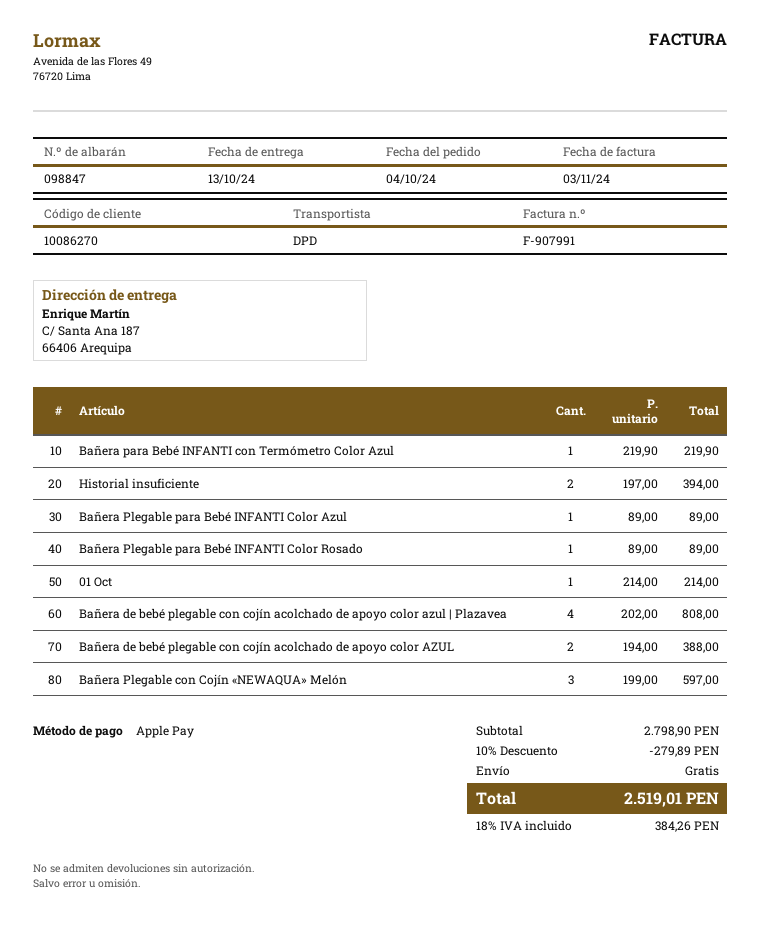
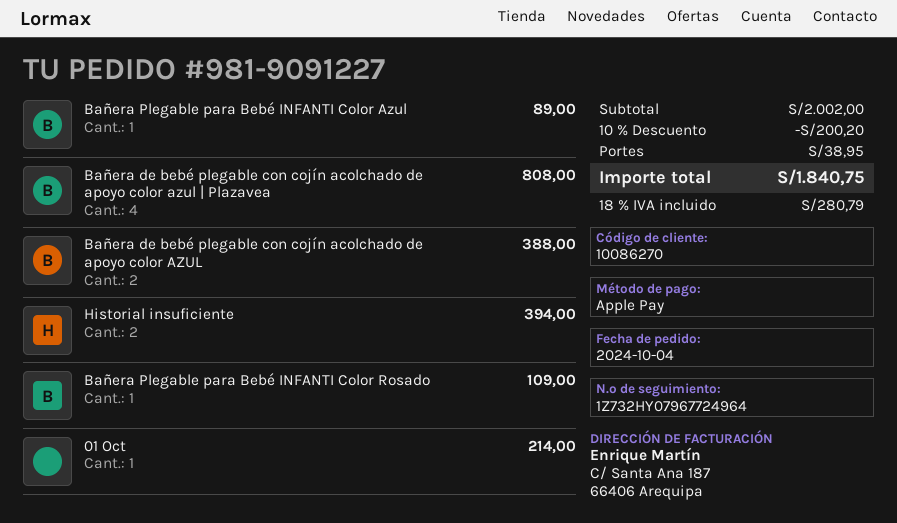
Bañera para Bebé INFANTI con Termómetro Color Azul: 1 for 219.90 -> none
Bañera Plegable para Bebé INFANTI Color Rosado: 1 for 89.00 -> 1 for 109.00
Bañera Plegable con Cojín «NEWAQUA» Melón: 3 for 597.00 -> none
subtotal: 2798.90 -> 2002.00
discount: 10% = 279.89 -> 10% = 200.20
shipping: 0.00 -> 38.95
tax: 18% = 384.26 -> 18% = 280.79
total: 2519.01 -> 1840.75

